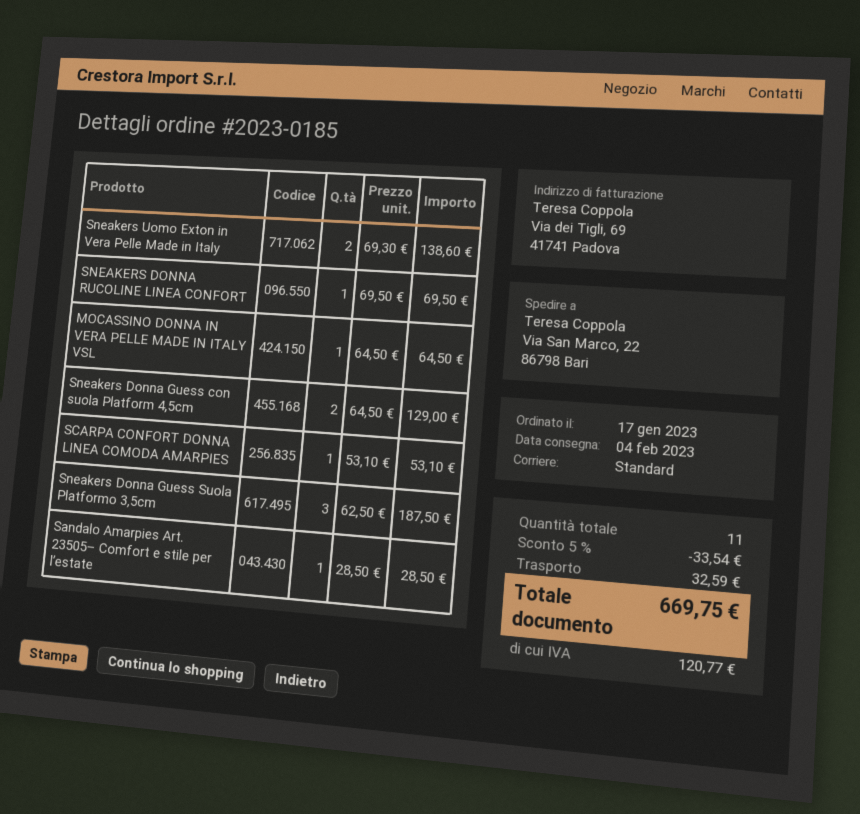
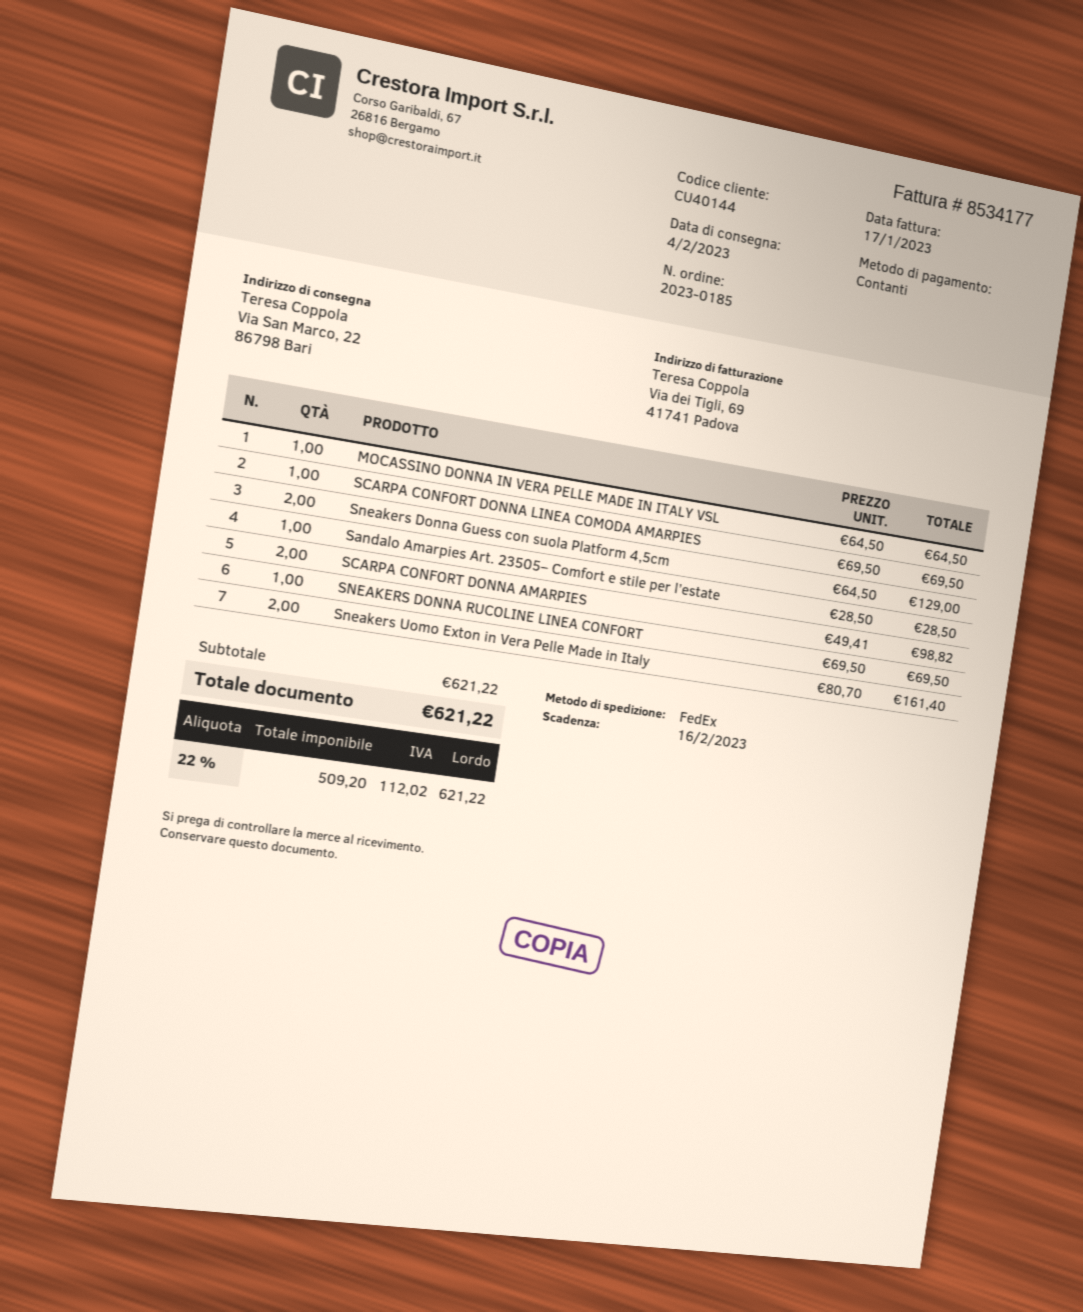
shipping method: standard -> FedEx
Sneakers Uomo Exton in Vera Pelle Made in Italy: 2 x 69.30 = 138.60 -> 2 x 80.70 = 161.40
SCARPA CONFORT DONNA LINEA COMODA AMARPIES: 1 x 53.10 = 53.10 -> 1 x 69.50 = 69.50
Sneakers Donna Guess Suola Platformo 3,5cm: 3 x 62.50 = 187.50 -> none
SCARPA CONFORT DONNA AMARPIES: none -> 2 x 49.41 = 98.82
discount: 5% = 33.54 -> none
shipping: 32.59 -> none
tax: 120.77 -> 112.02
total: 669.75 -> 621.22

